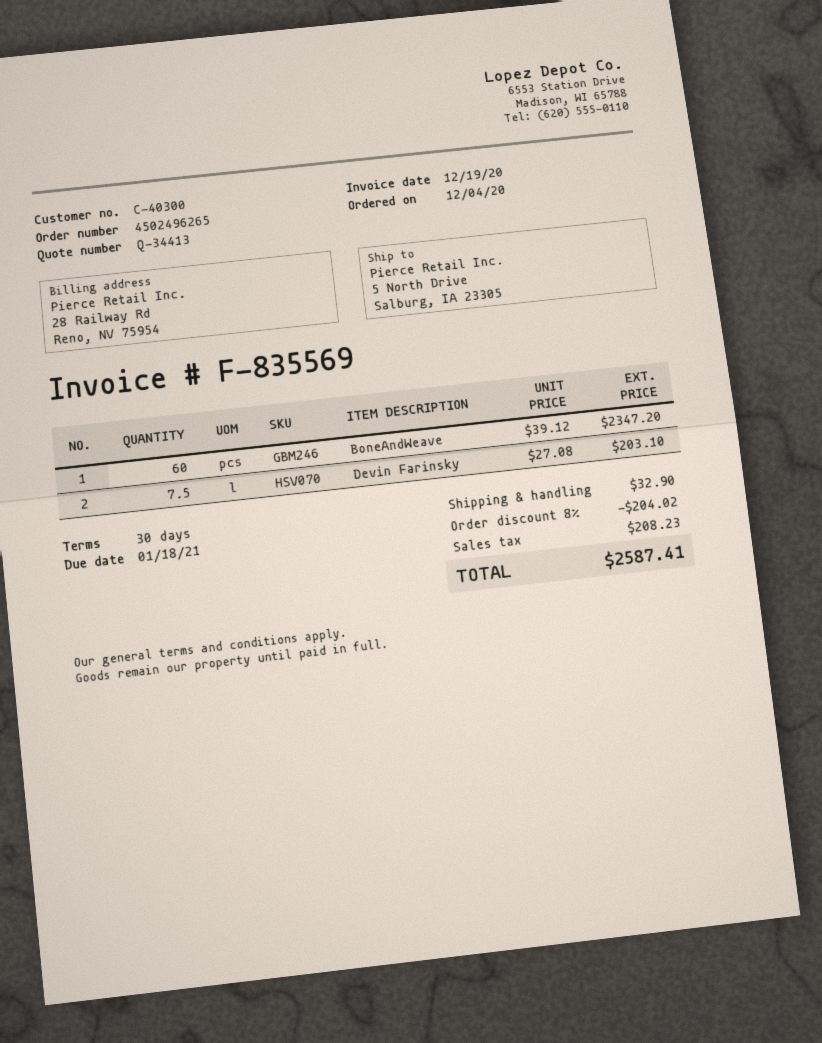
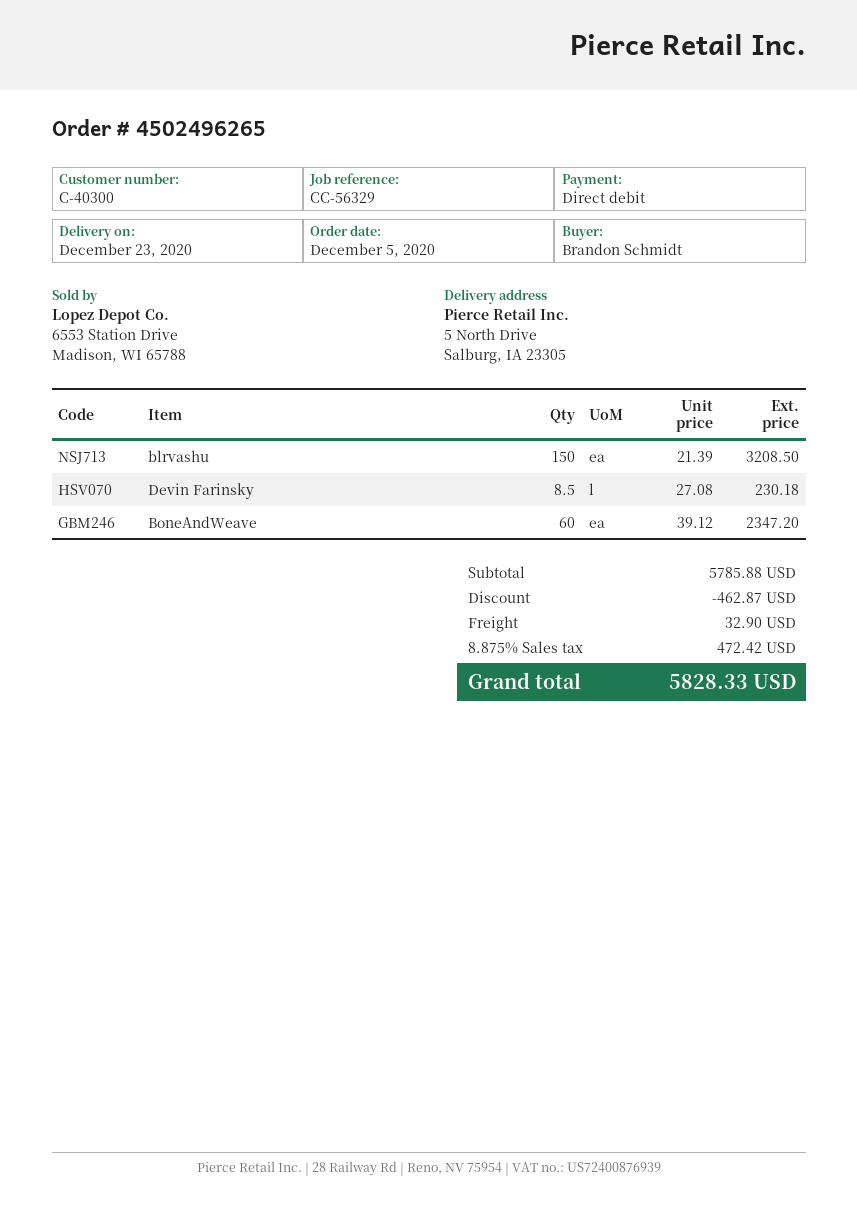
order date: 2020-12-04 -> 2020-12-05
Devin Farinsky: 7.5 x 27.08 = 203.10 -> 8.5 x 27.08 = 230.18
blrvashu: none -> 150 x 21.39 = 3208.50
discount: 204.02 -> 462.87
tax: 208.23 -> 472.42
total: 2587.41 -> 5828.33

